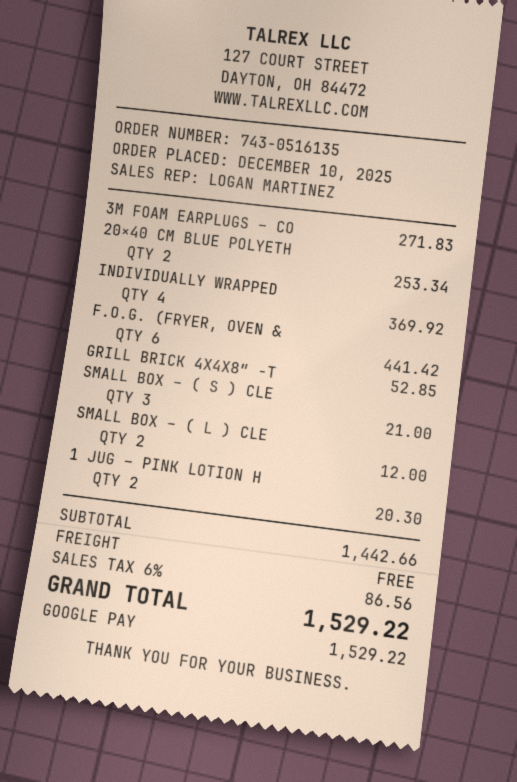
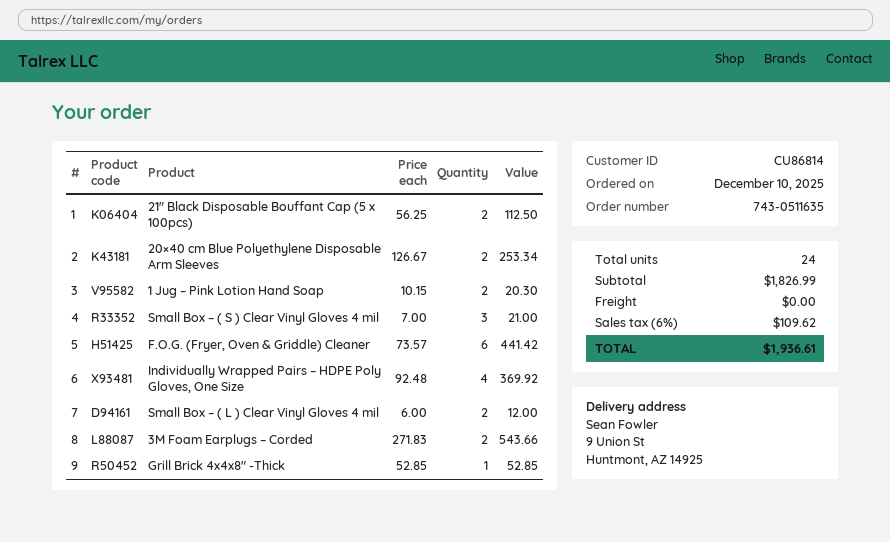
order number: 743-0516135 -> 743-0511635
3M FOAM EARPLUGS – CO: 1 for 271.83 -> 2 for 543.66
21″ Black Disposable Bouffant Cap (5 x 100pcs): none -> 2 for 112.50
subtotal: 1442.66 -> 1826.99
tax: 6% = 86.56 -> 6% = 109.62
total: 1529.22 -> 1936.61

